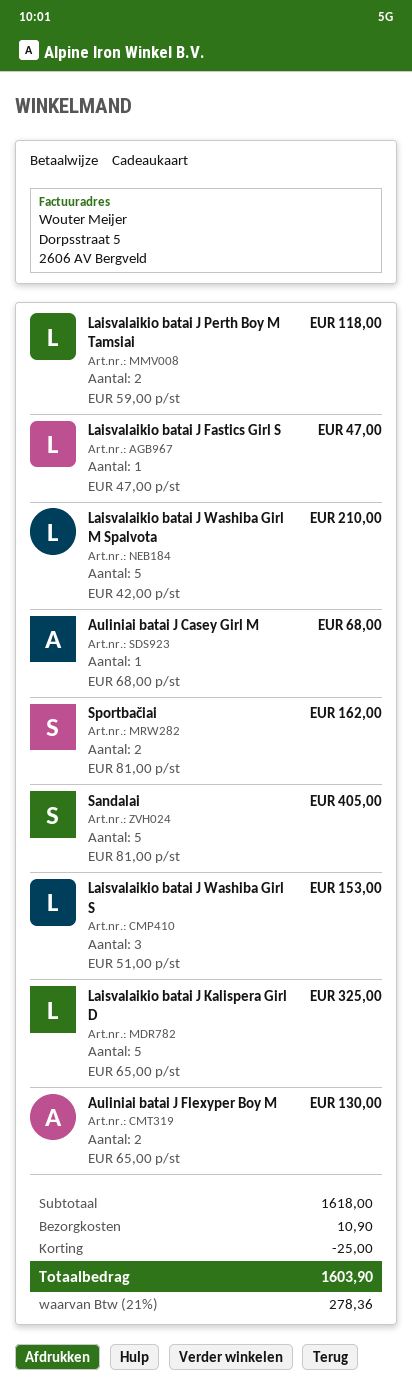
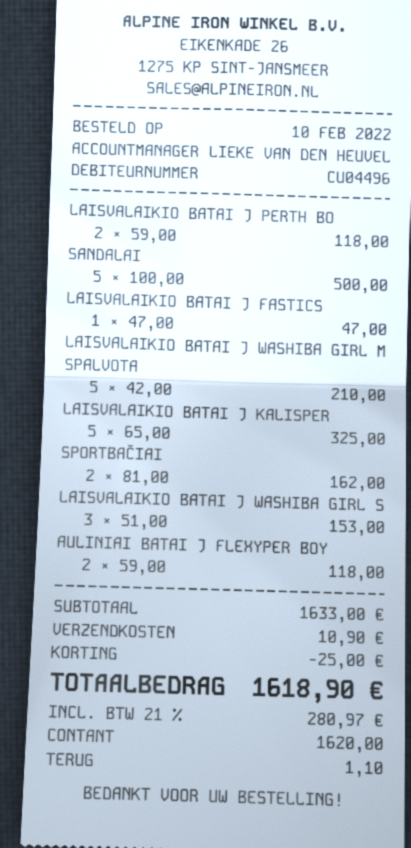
payment method: gift card -> cash
Auliniai batai J Casey Girl M: 1 x 68.00 = 68.00 -> none
Sandalai: 5 x 81.00 = 405.00 -> 5 x 100.00 = 500.00
Auliniai batai J Flexyper Boy M: 2 x 65.00 = 130.00 -> 2 x 59.00 = 118.00
subtotal: 1618.00 -> 1633.00
tax: 21% = 278.36 -> 21% = 280.97
total: 1603.90 -> 1618.90

